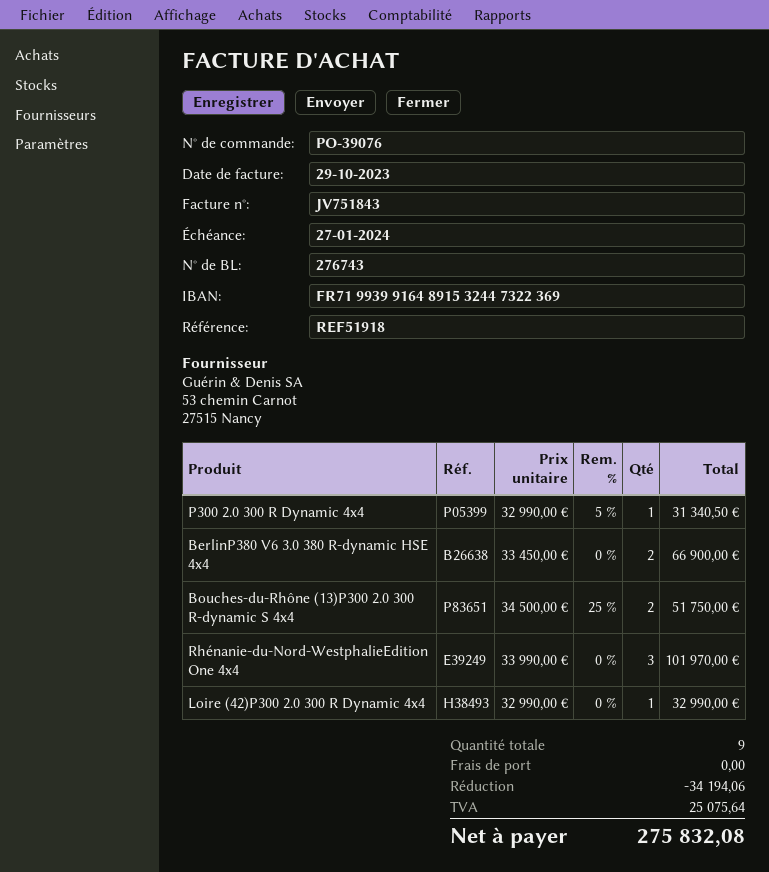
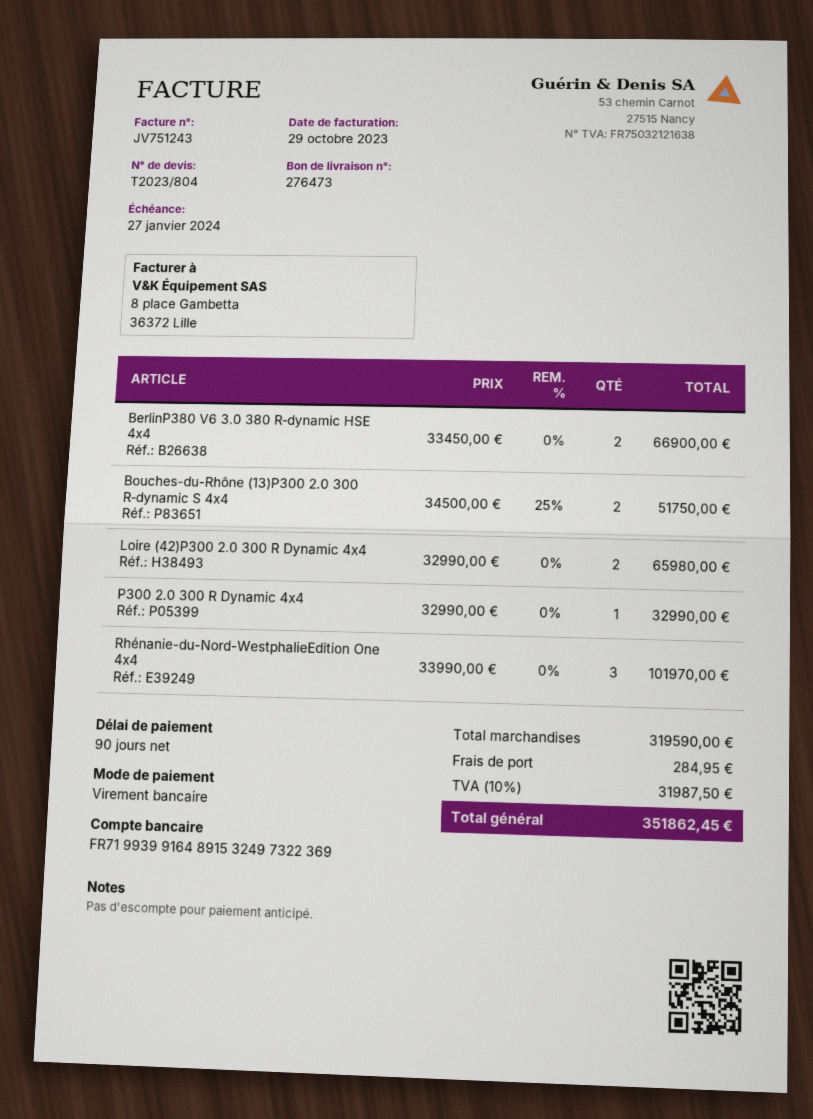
delivery note number: 276743 -> 276473
invoice number: JV751843 -> JV751243
bank account: FR7199399164891532447322369 -> FR7199399164891532497322369
P300 2.0 300 R Dynamic 4x4: 1 x 32990.00 - 5% = 31340.50 -> 1 x 32990.00 = 32990.00
Loire (42)P300 2.0 300 R Dynamic 4x4: 1 x 32990.00 = 32990.00 -> 2 x 32990.00 = 65980.00
discount: 34194.06 -> none
shipping: 0.00 -> 284.95
tax: 25075.64 -> 31987.50
total: 275832.08 -> 351862.45

